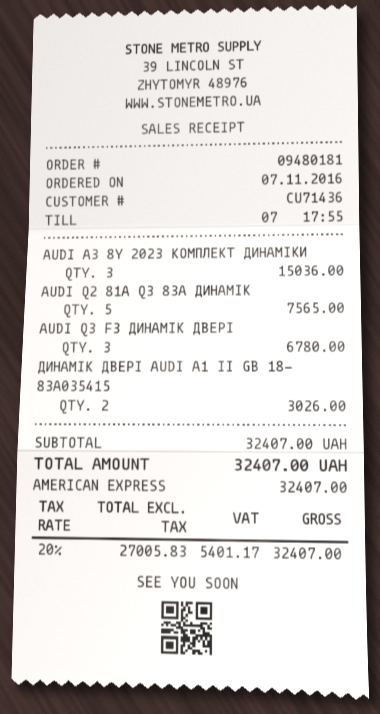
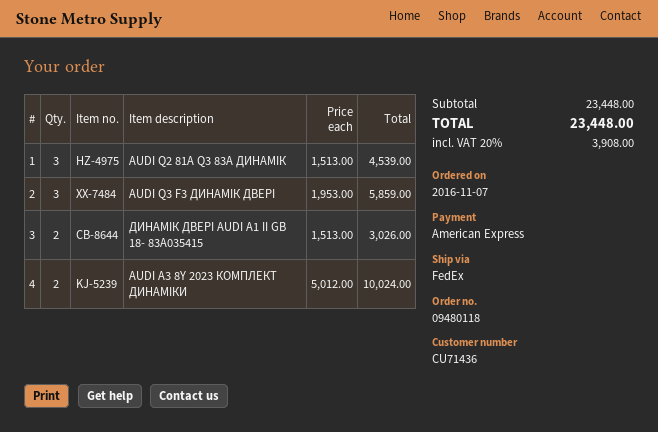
order number: 09480181 -> 09480118
AUDI A3 8Y 2023 КОМПЛЕКТ ДИНАМІКИ: 3 for 15036.00 -> 2 for 10024.00
AUDI Q2 81A Q3 83A ДИНАМІК: 5 for 7565.00 -> 3 for 4539.00
AUDI Q3 F3 ДИНАМІК ДВЕРІ: 3 for 6780.00 -> 3 for 5859.00
subtotal: 32407.00 -> 23448.00
tax: 20% = 5401.17 -> 20% = 3908.00
total: 32407.00 -> 23448.00

